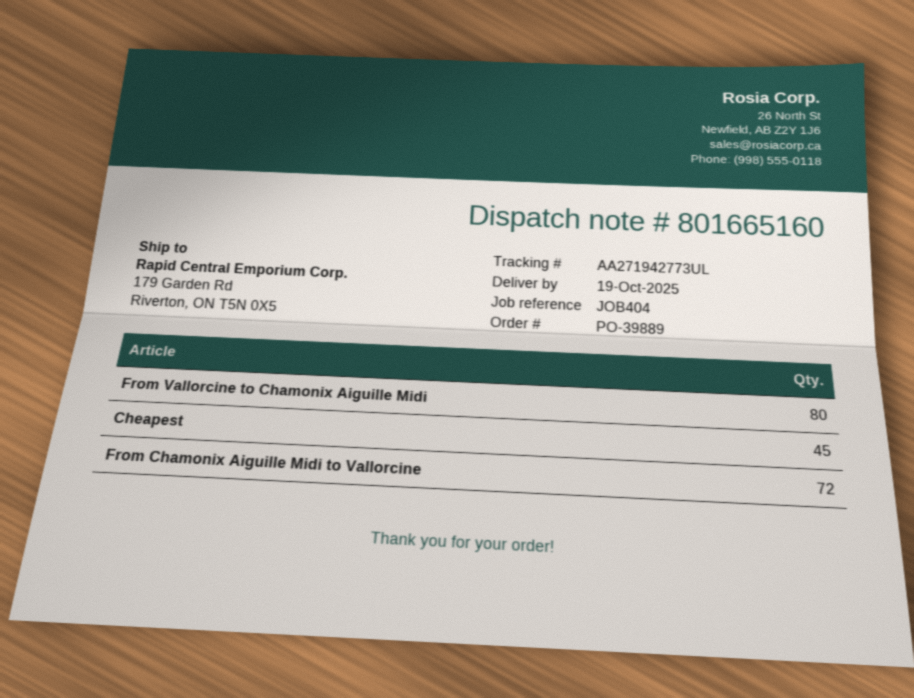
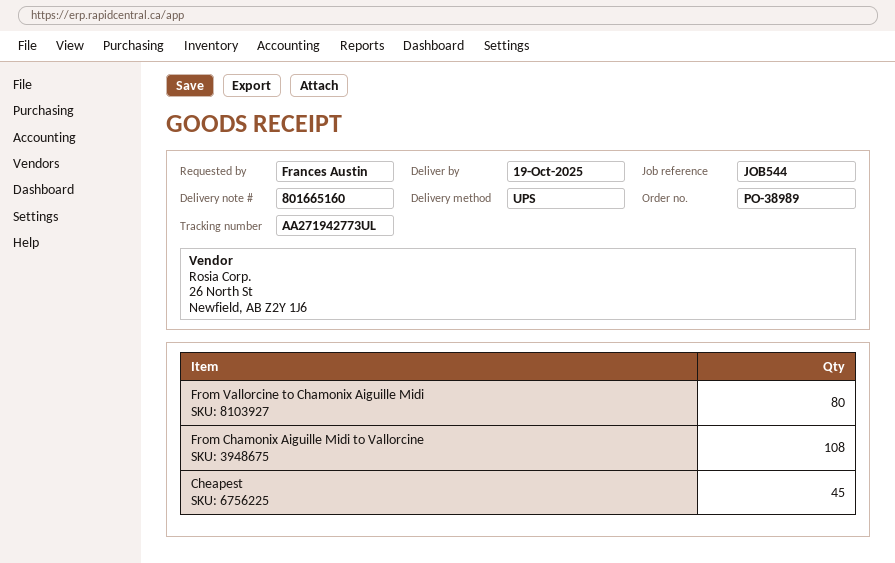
order number: PO-39889 -> PO-38989
reference: JOB404 -> JOB544
From Chamonix Aiguille Midi to Vallorcine: 72 -> 108

